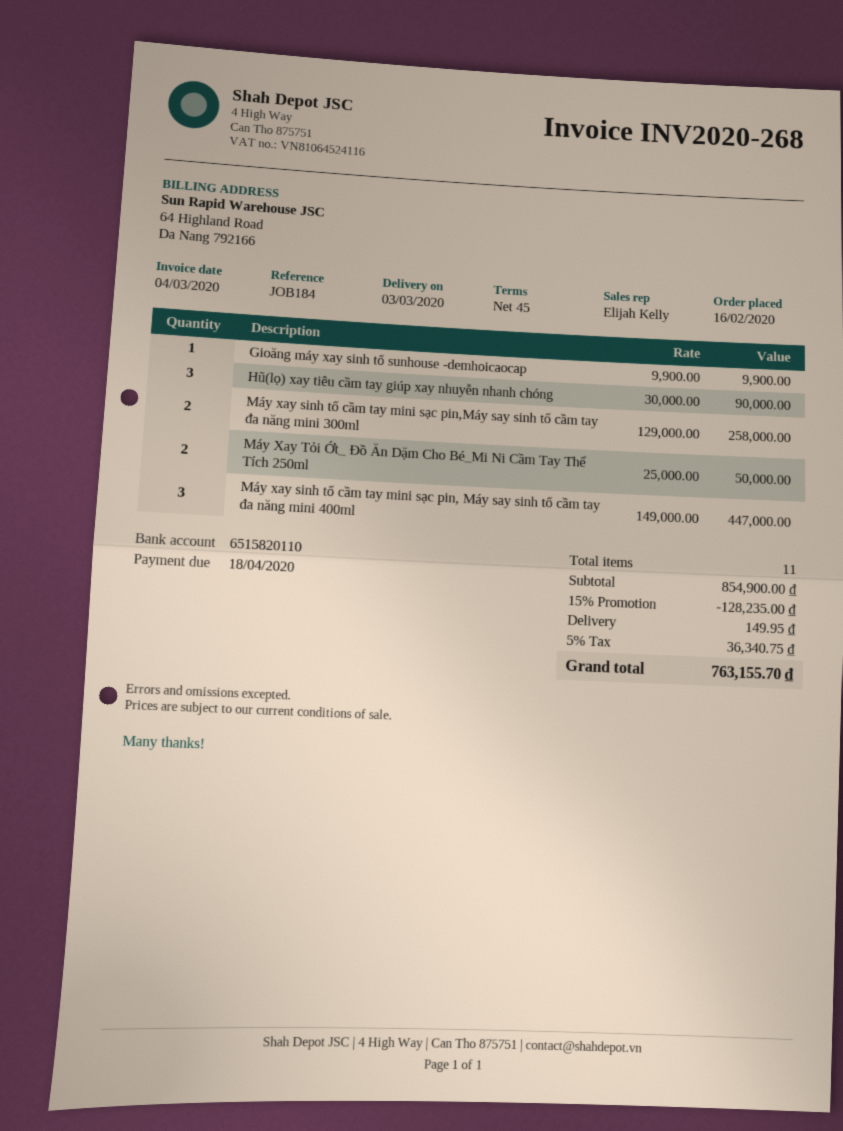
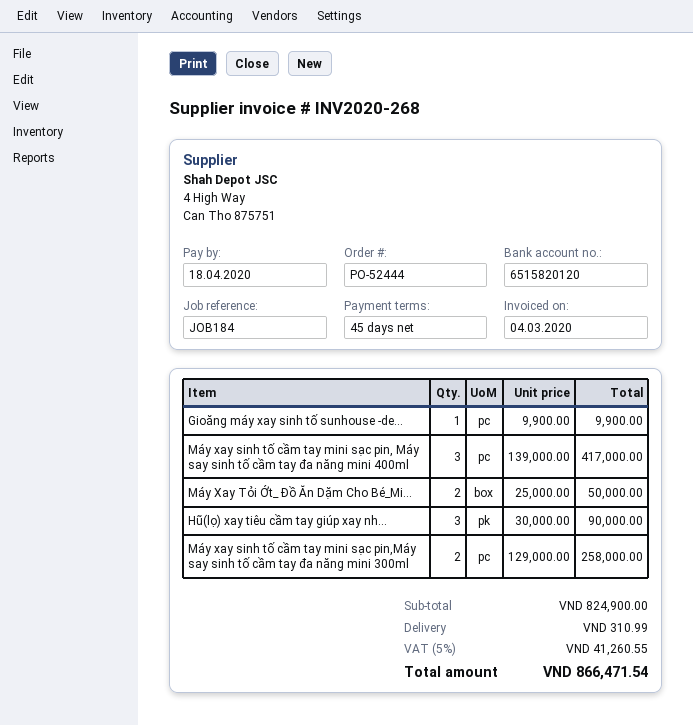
bank account: 6515820110 -> 6515820120
Máy xay sinh tố cầm tay mini sạc pin, Máy say sinh tố cầm tay đa năng mini 400ml: 3 x 149000.00 = 447000.00 -> 3 x 139000.00 = 417000.00
subtotal: 854900.00 -> 824900.00
discount: 15% = 128235.00 -> none
shipping: 149.95 -> 310.99
tax: 5% = 36340.75 -> 5% = 41260.55
total: 763155.70 -> 866471.54

